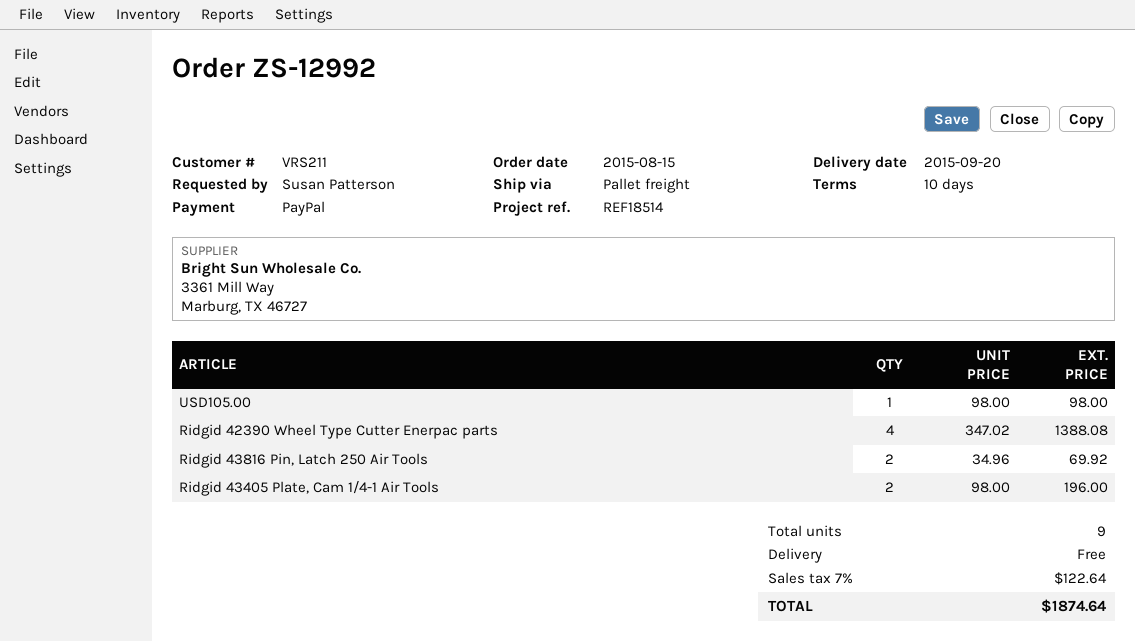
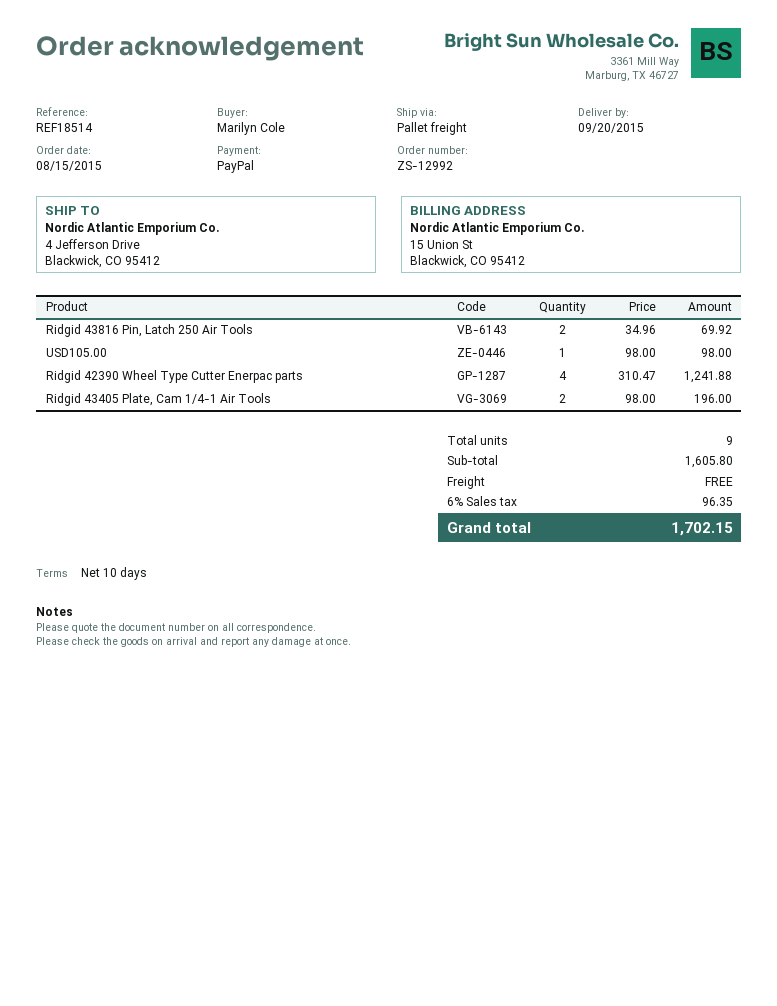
ordered by: Susan Patterson -> Marilyn Cole
Ridgid 42390 Wheel Type Cutter Enerpac parts: 4 x 347.02 = 1388.08 -> 4 x 310.47 = 1241.88
tax: 7% = 122.64 -> 6% = 96.35
total: 1874.64 -> 1702.15

